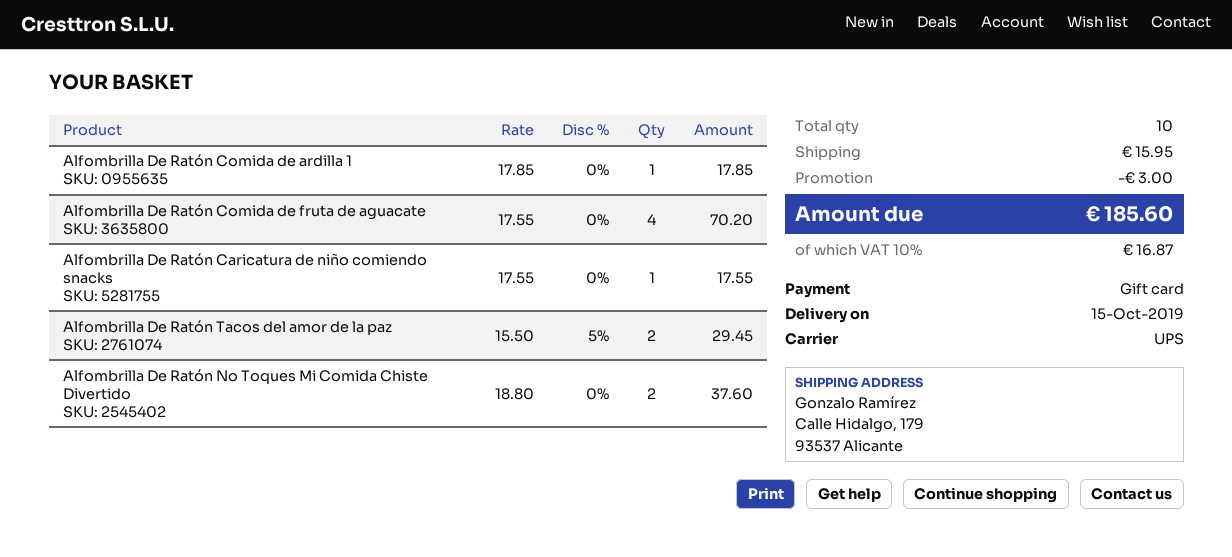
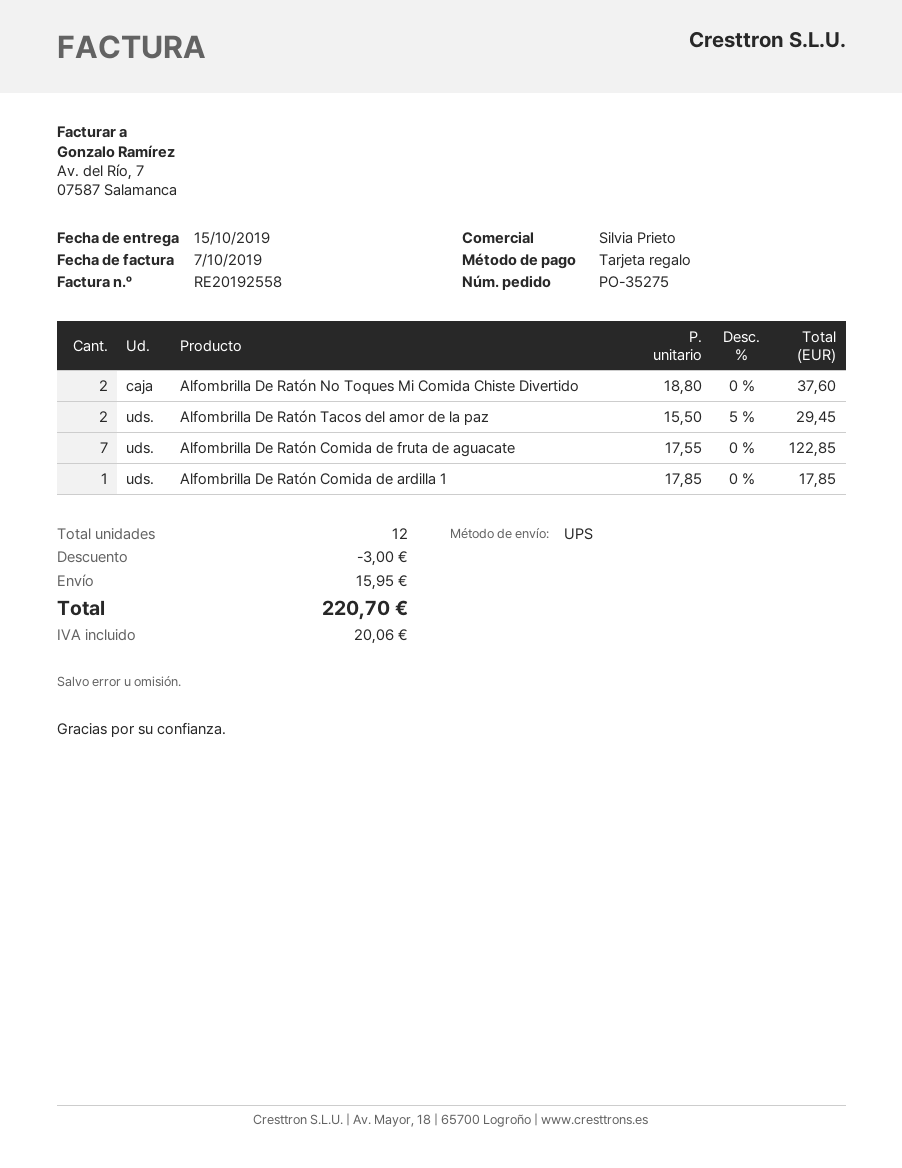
Alfombrilla De Ratón Comida de fruta de aguacate: 4 x 17.55 = 70.20 -> 7 x 17.55 = 122.85
Alfombrilla De Ratón Caricatura de niño comiendo snacks: 1 x 17.55 = 17.55 -> none
total quantity: 10 -> 12
tax: 16.87 -> 20.06
total: 185.60 -> 220.70

